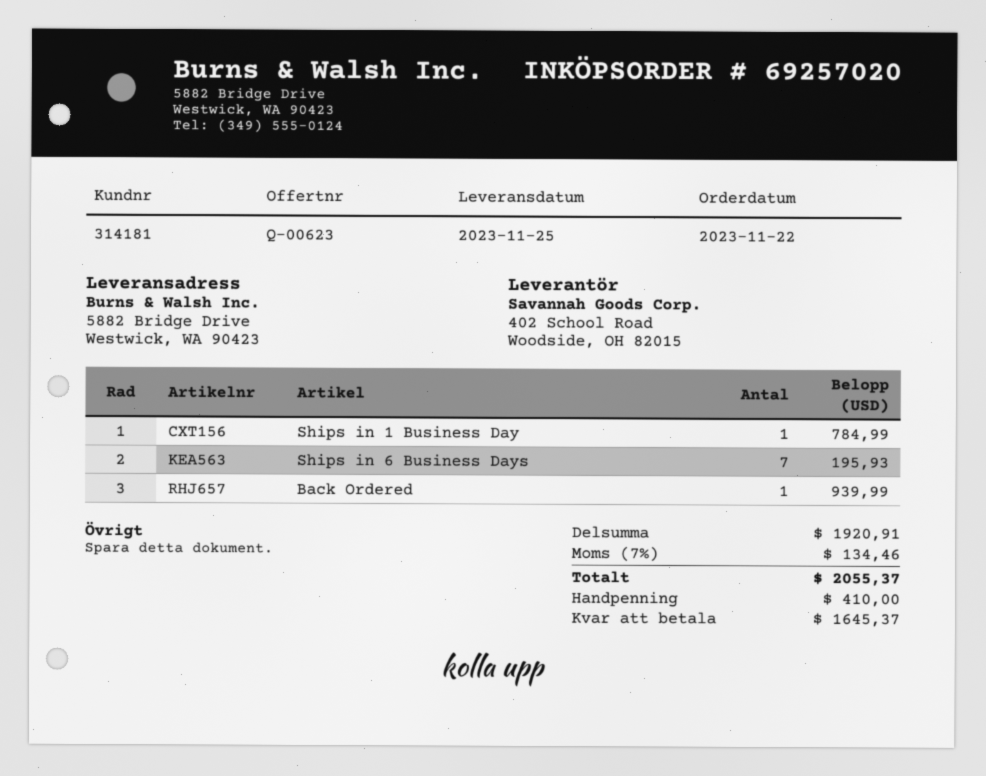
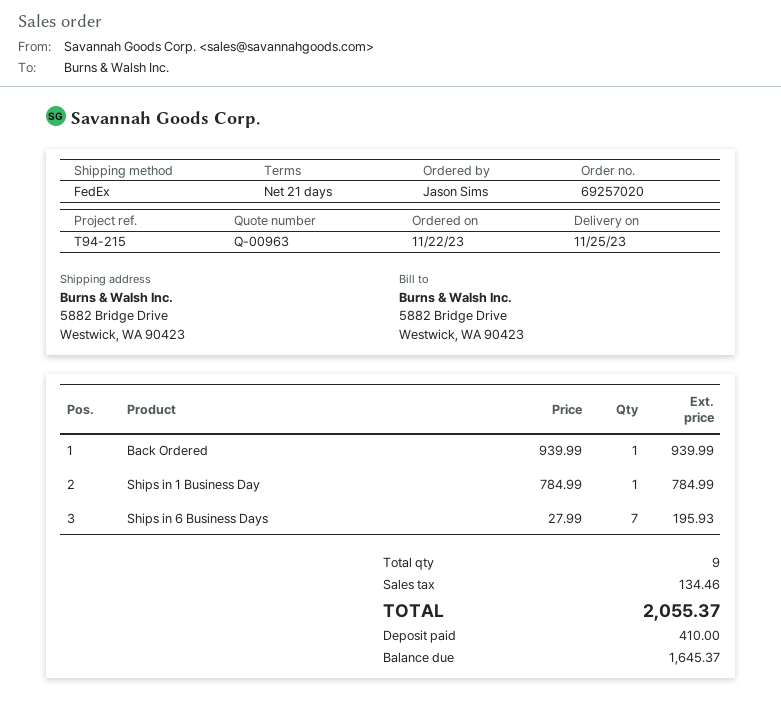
quote number: Q-00623 -> Q-00963

